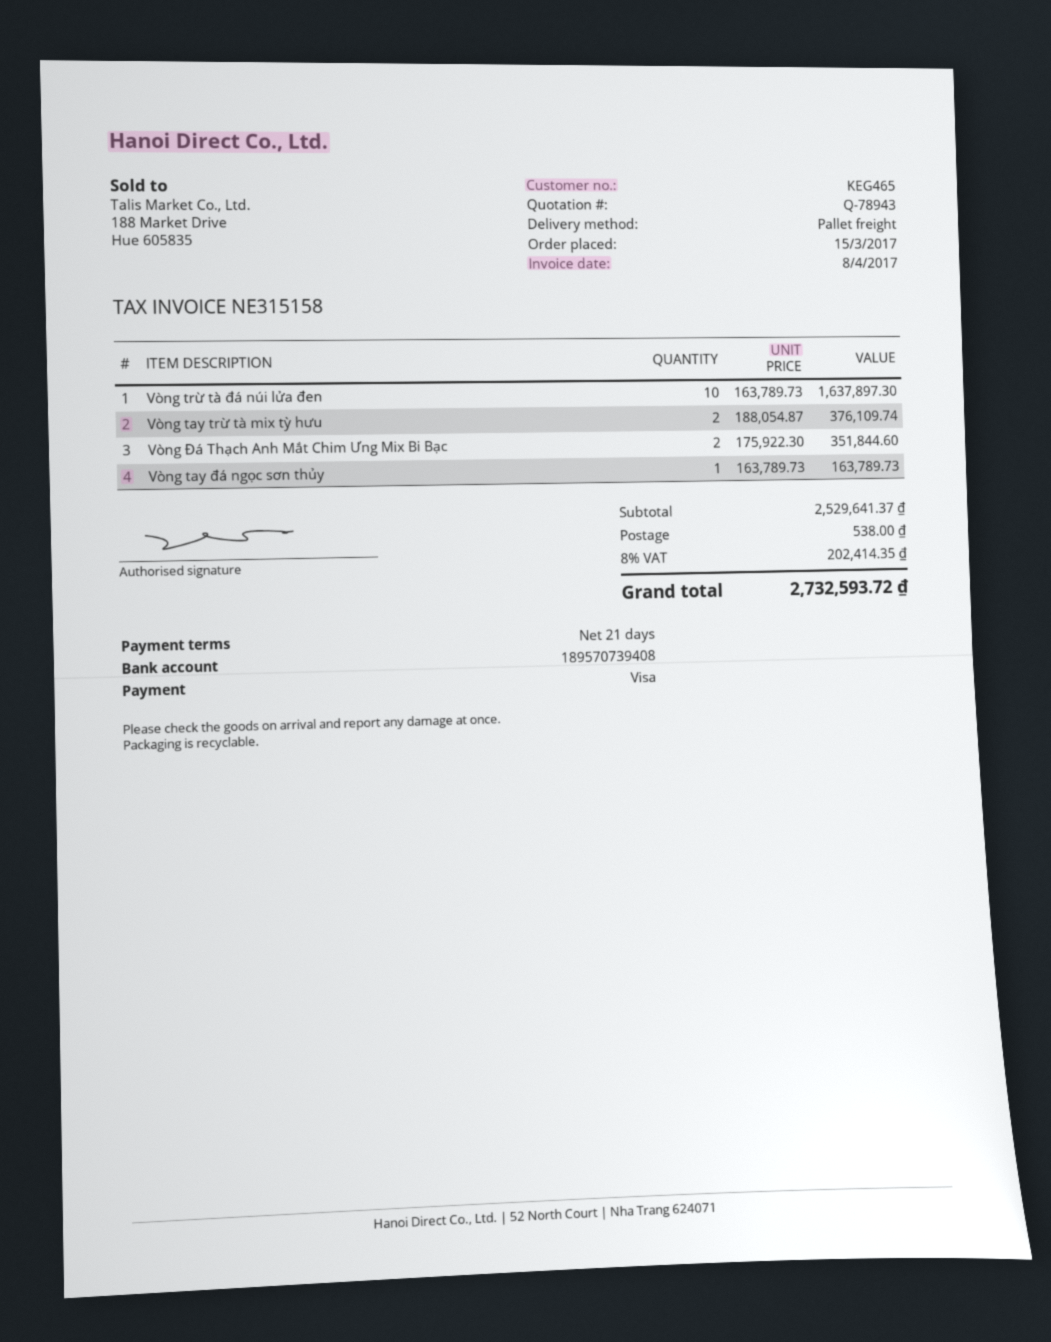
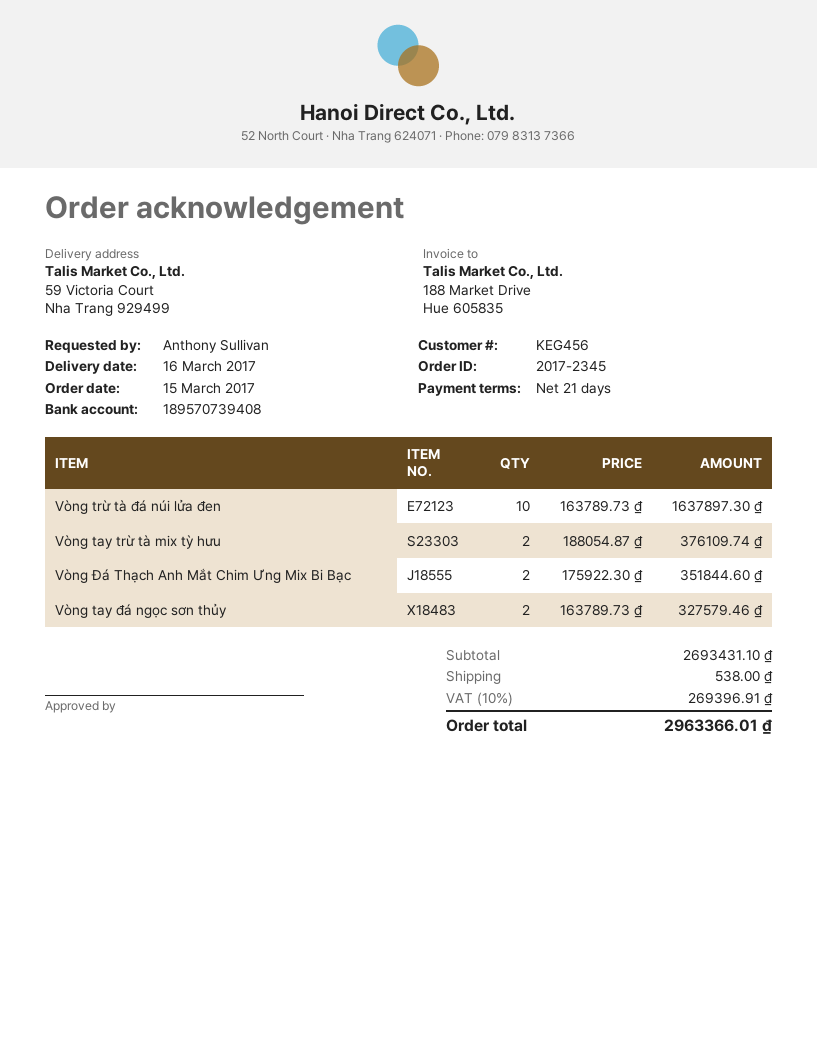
customer number: KEG465 -> KEG456
Vòng tay đá ngọc sơn thủy: 1 x 163789.73 = 163789.73 -> 2 x 163789.73 = 327579.46
subtotal: 2529641.37 -> 2693431.10
tax: 8% = 202414.35 -> 10% = 269396.91
total: 2732593.72 -> 2963366.01

